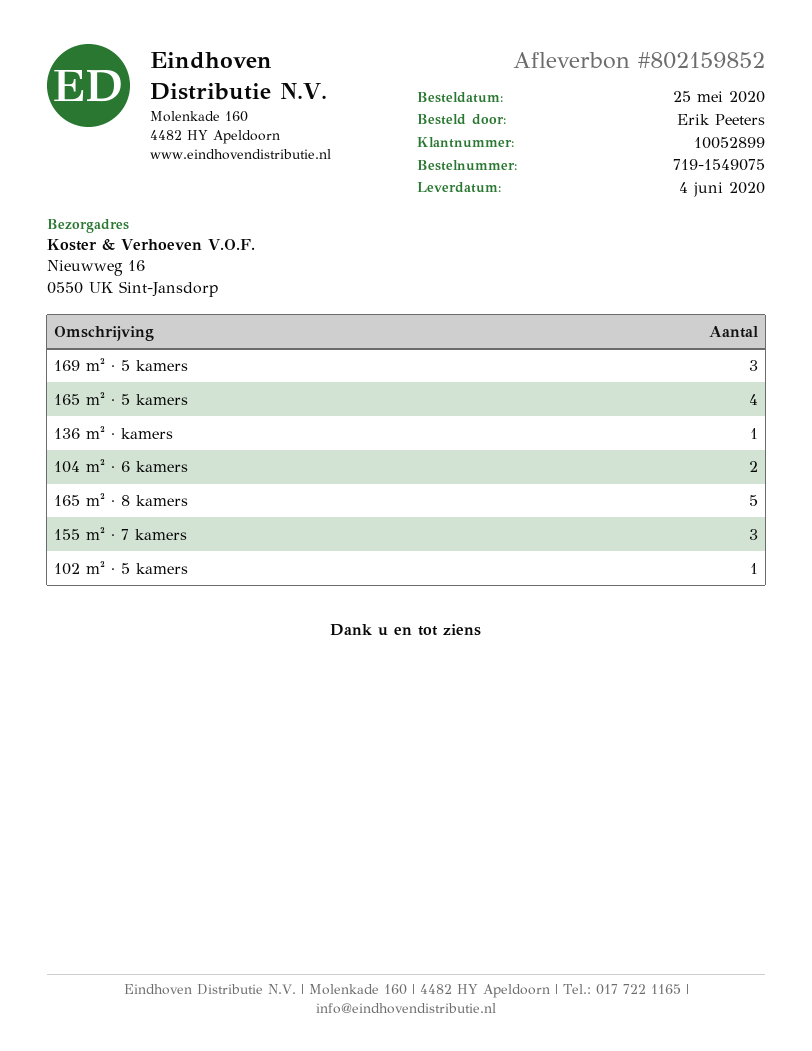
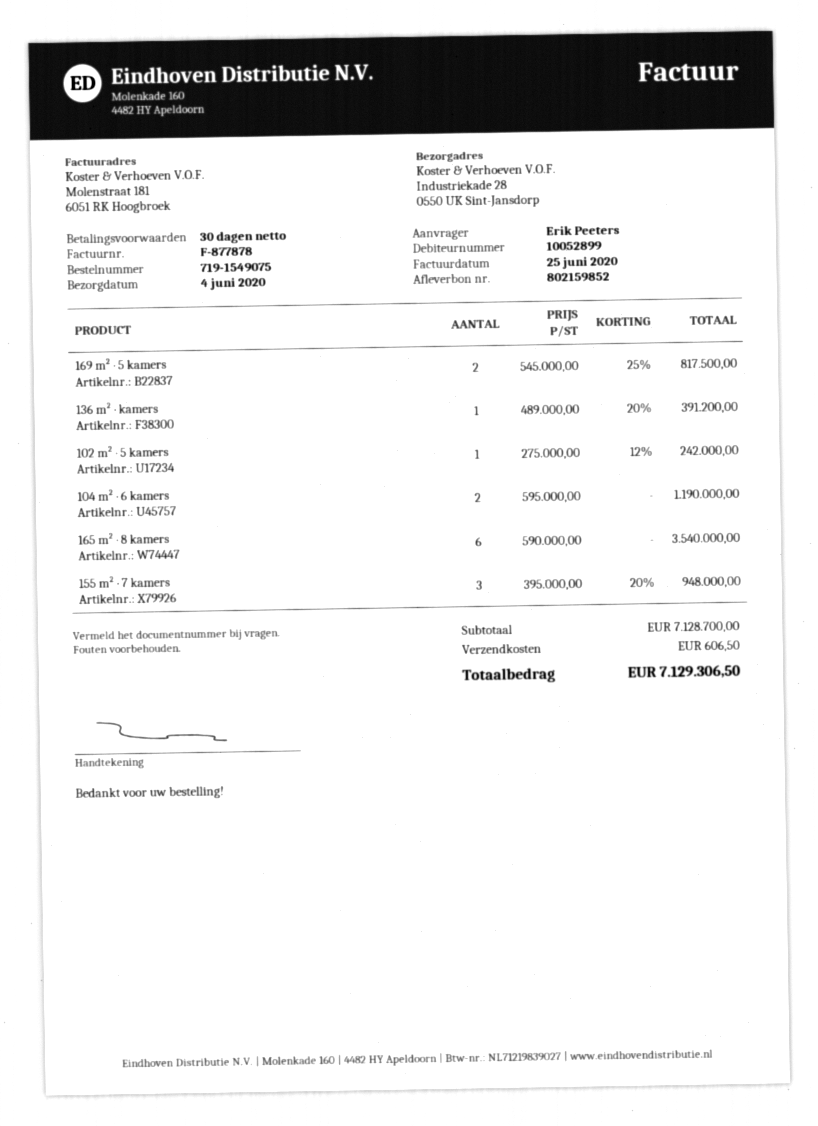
ship to: Nieuwweg 16, 0550 UK Sint-Jansdorp -> Industriekade 28, 0550 UK Sint-Jansdorp
169 m² · 5 kamers: 3 -> 2
165 m² · 5 kamers: 4 -> none
165 m² · 8 kamers: 5 -> 6

